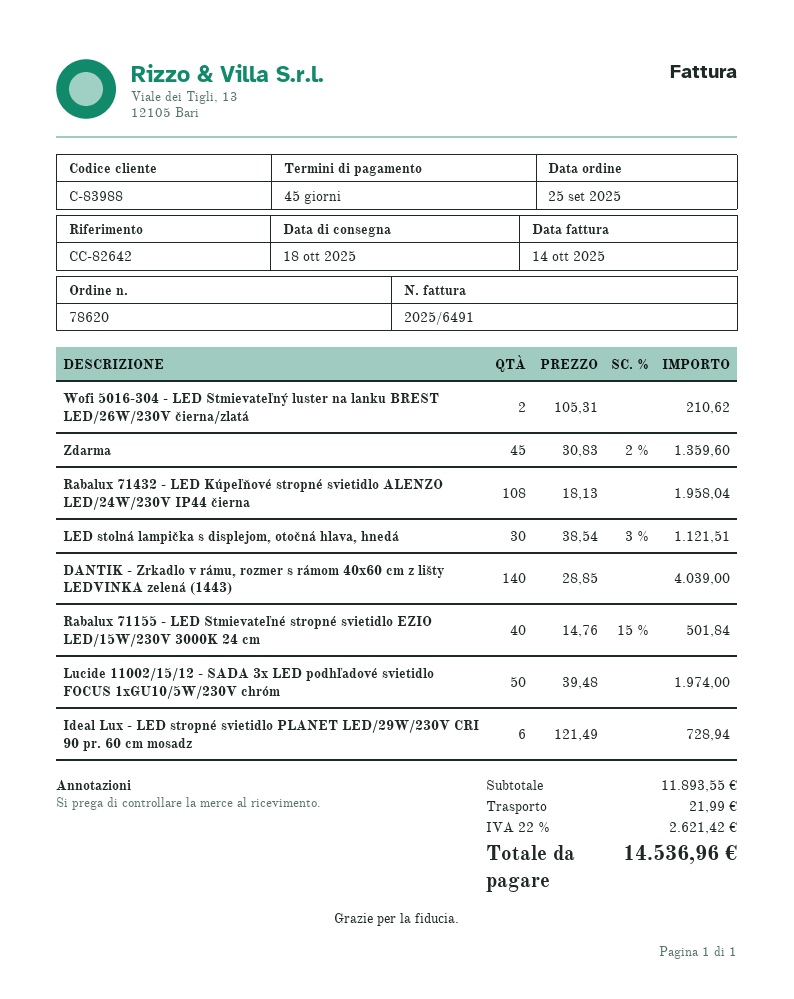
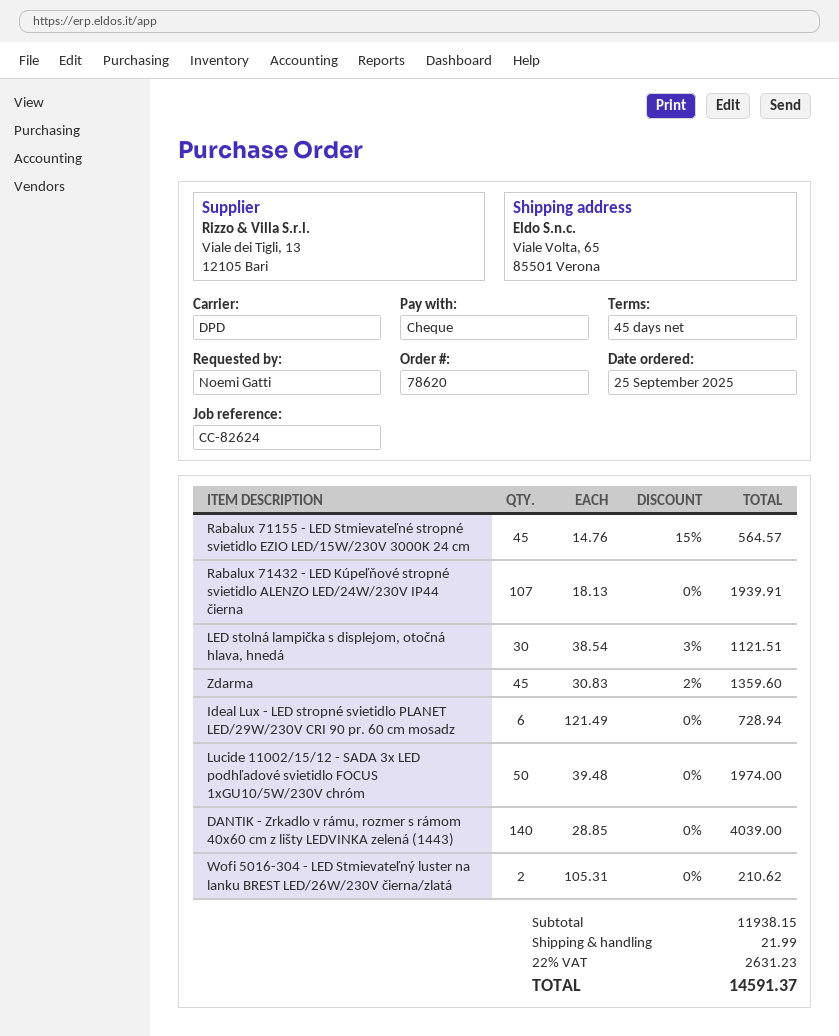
reference: CC-82642 -> CC-82624
Rabalux 71432 - LED Kúpeľňové stropné svietidlo ALENZO LED/24W/230V IP44 čierna: 108 x 18.13 = 1958.04 -> 107 x 18.13 = 1939.91
Rabalux 71155 - LED Stmievateľné stropné svietidlo EZIO LED/15W/230V 3000K 24 cm: 40 x 14.76 - 15% = 501.84 -> 45 x 14.76 - 15% = 564.57
subtotal: 11893.55 -> 11938.15
tax: 22% = 2621.42 -> 22% = 2631.23
total: 14536.96 -> 14591.37

